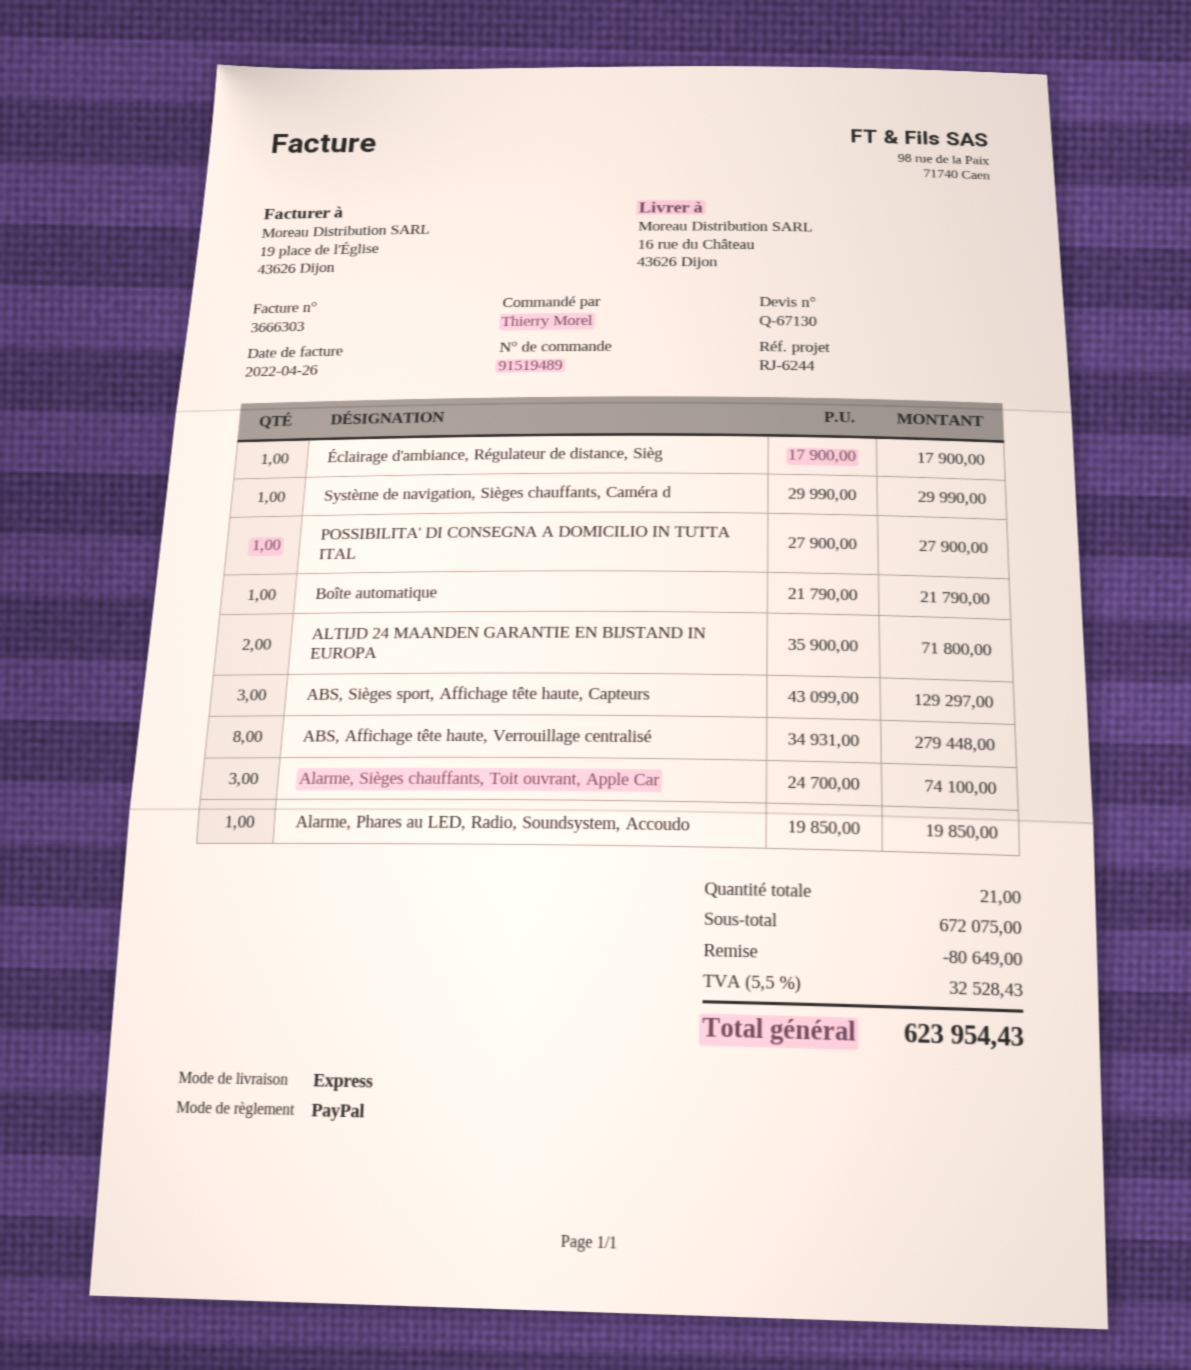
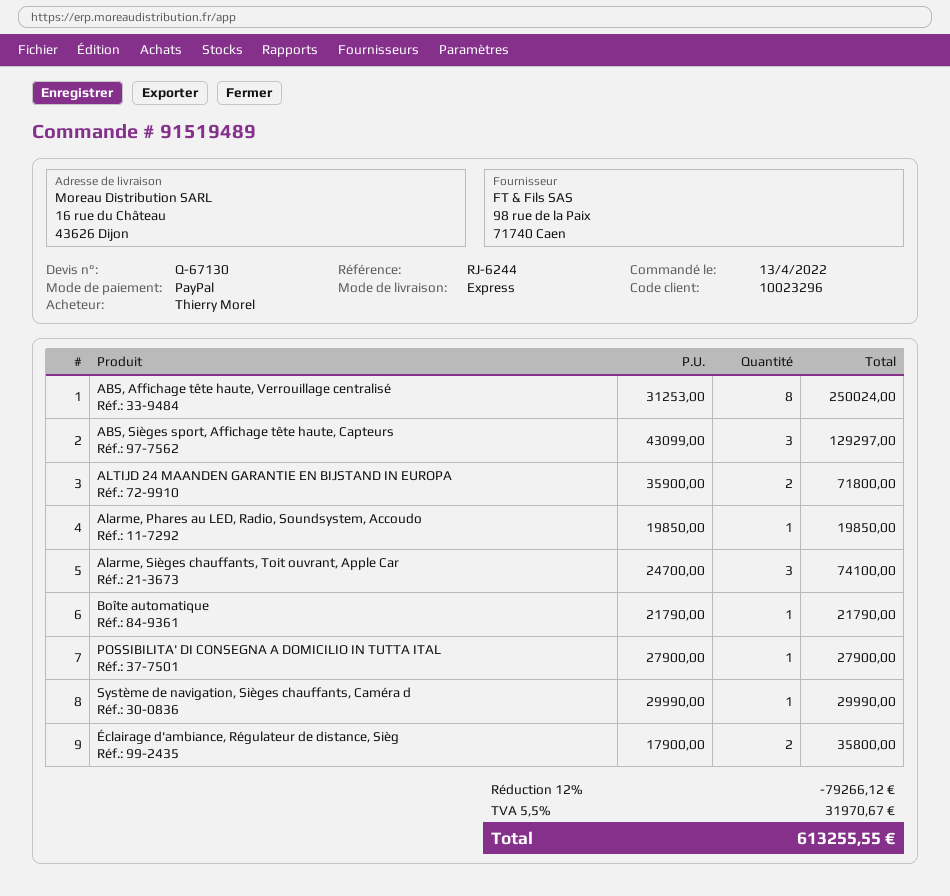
Éclairage d'ambiance, Régulateur de distance, Sièg: 1 x 17900.00 = 17900.00 -> 2 x 17900.00 = 35800.00
ABS, Affichage tête haute, Verrouillage centralisé: 8 x 34931.00 = 279448.00 -> 8 x 31253.00 = 250024.00
discount: 80649.00 -> 79266.12
tax: 5.5% = 32528.43 -> 5.5% = 31970.67
total: 623954.43 -> 613255.55

